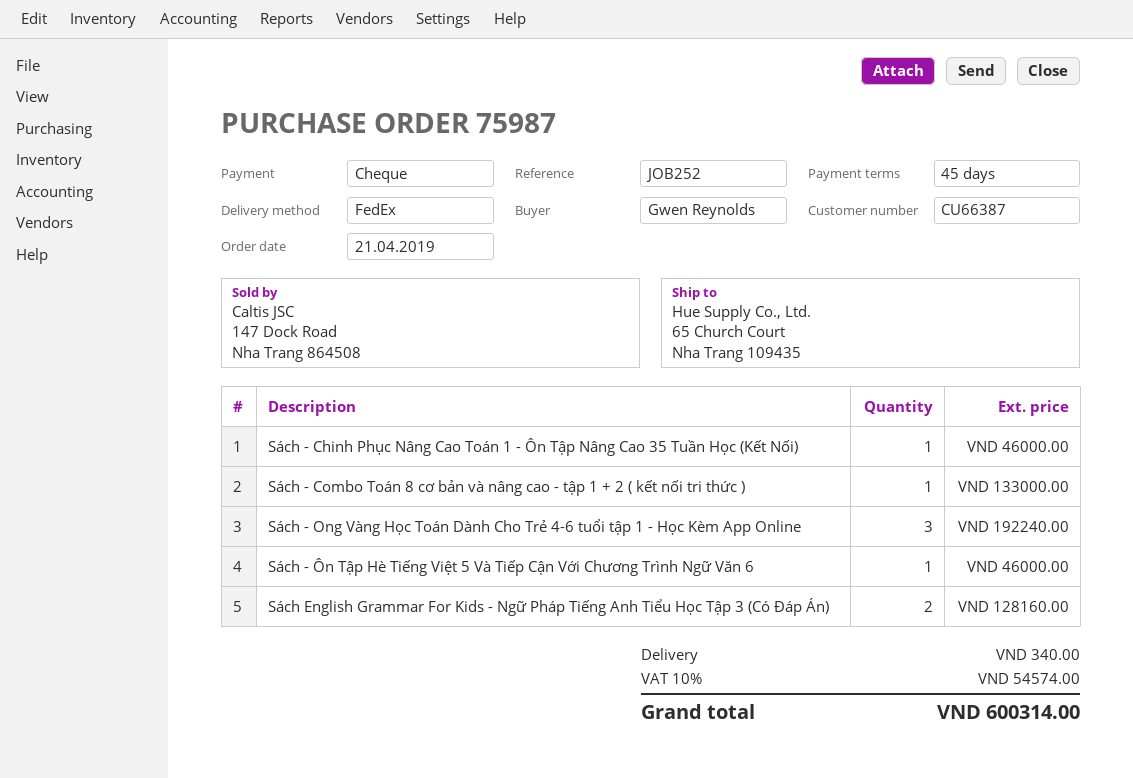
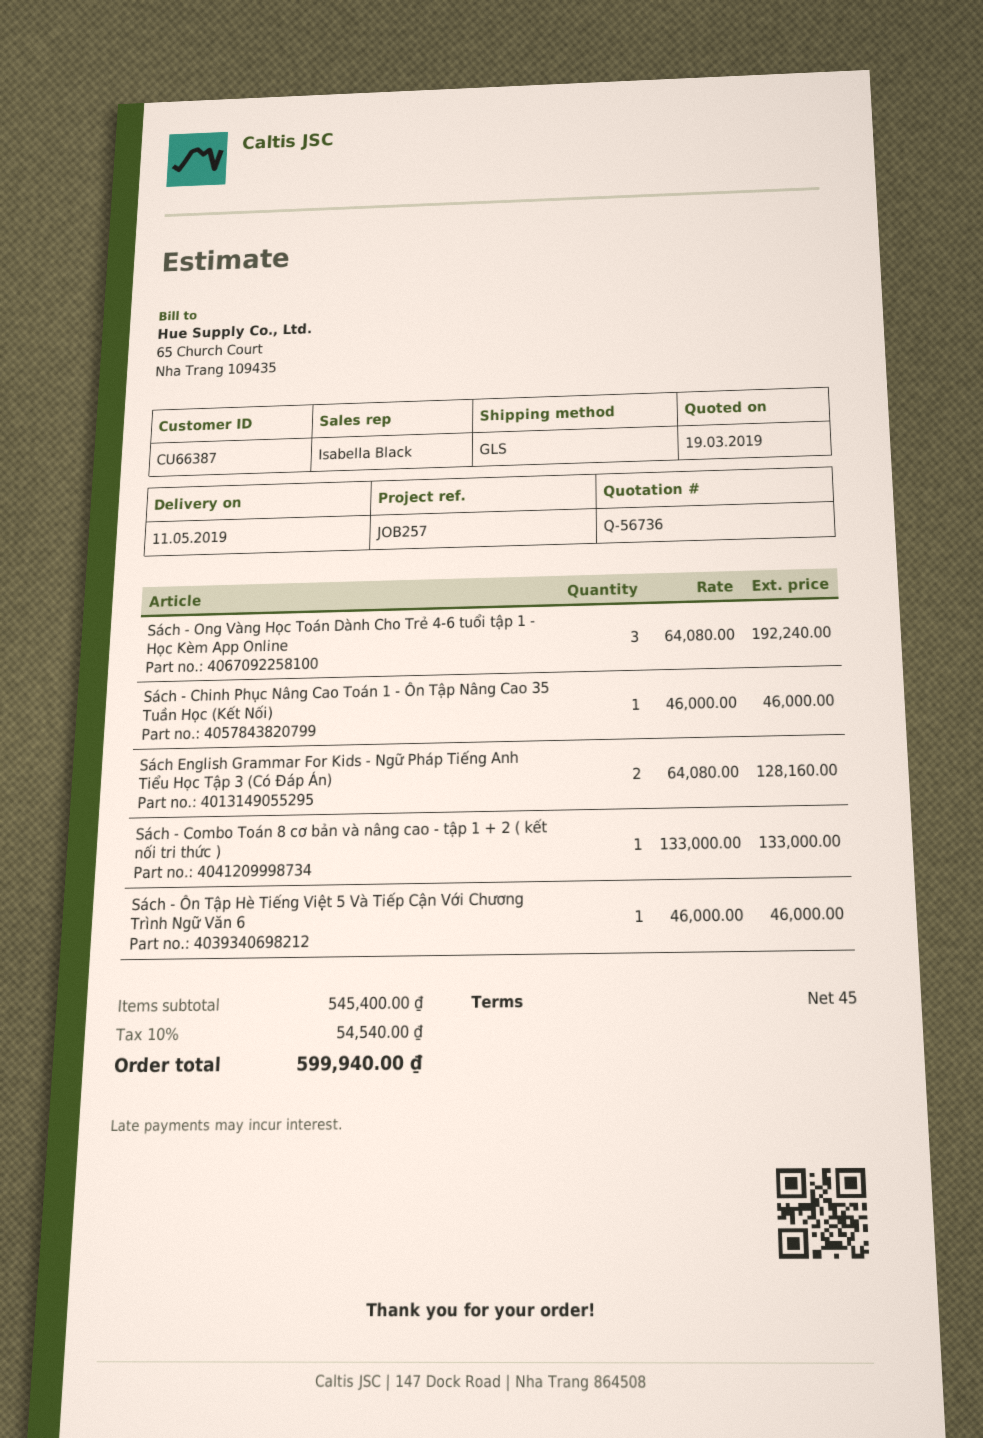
reference: JOB252 -> JOB257
shipping method: FedEx -> GLS
shipping: 340.00 -> none
tax: 10% = 54574.00 -> 10% = 54540.00
total: 600314.00 -> 599940.00

